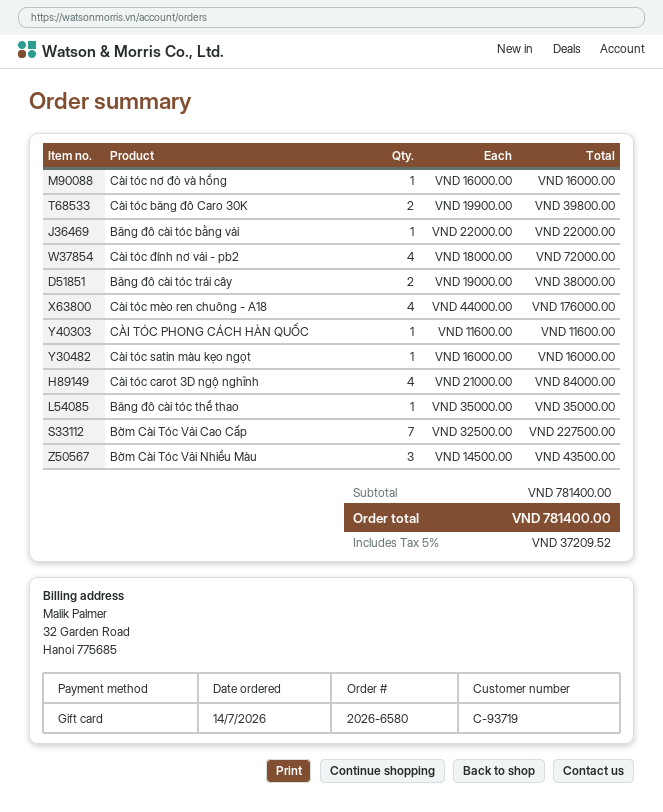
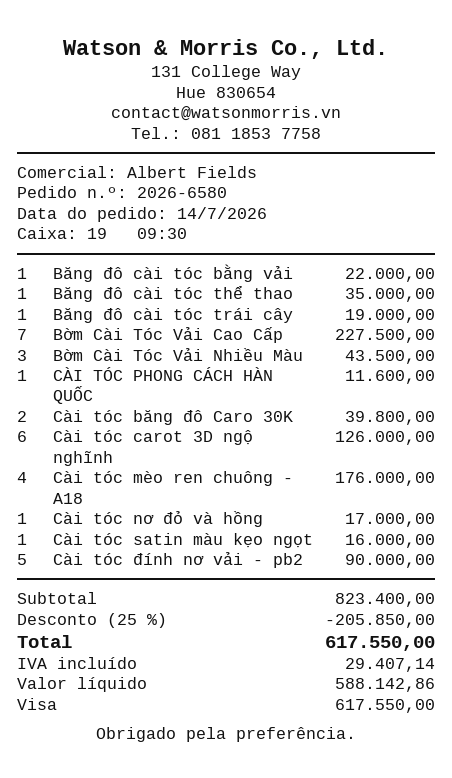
payment method: gift card -> Visa
Cài tóc nơ đỏ và hồng: 1 for 16000.00 -> 1 for 17000.00
Cài tóc đính nơ vải - pb2: 4 for 72000.00 -> 5 for 90000.00
Băng đô cài tóc trái cây: 2 for 38000.00 -> 1 for 19000.00
Cài tóc carot 3D ngộ nghĩnh: 4 for 84000.00 -> 6 for 126000.00
subtotal: 781400.00 -> 823400.00
discount: none -> 25% = 205850.00
tax: 37209.52 -> 29407.14
total: 781400.00 -> 617550.00

